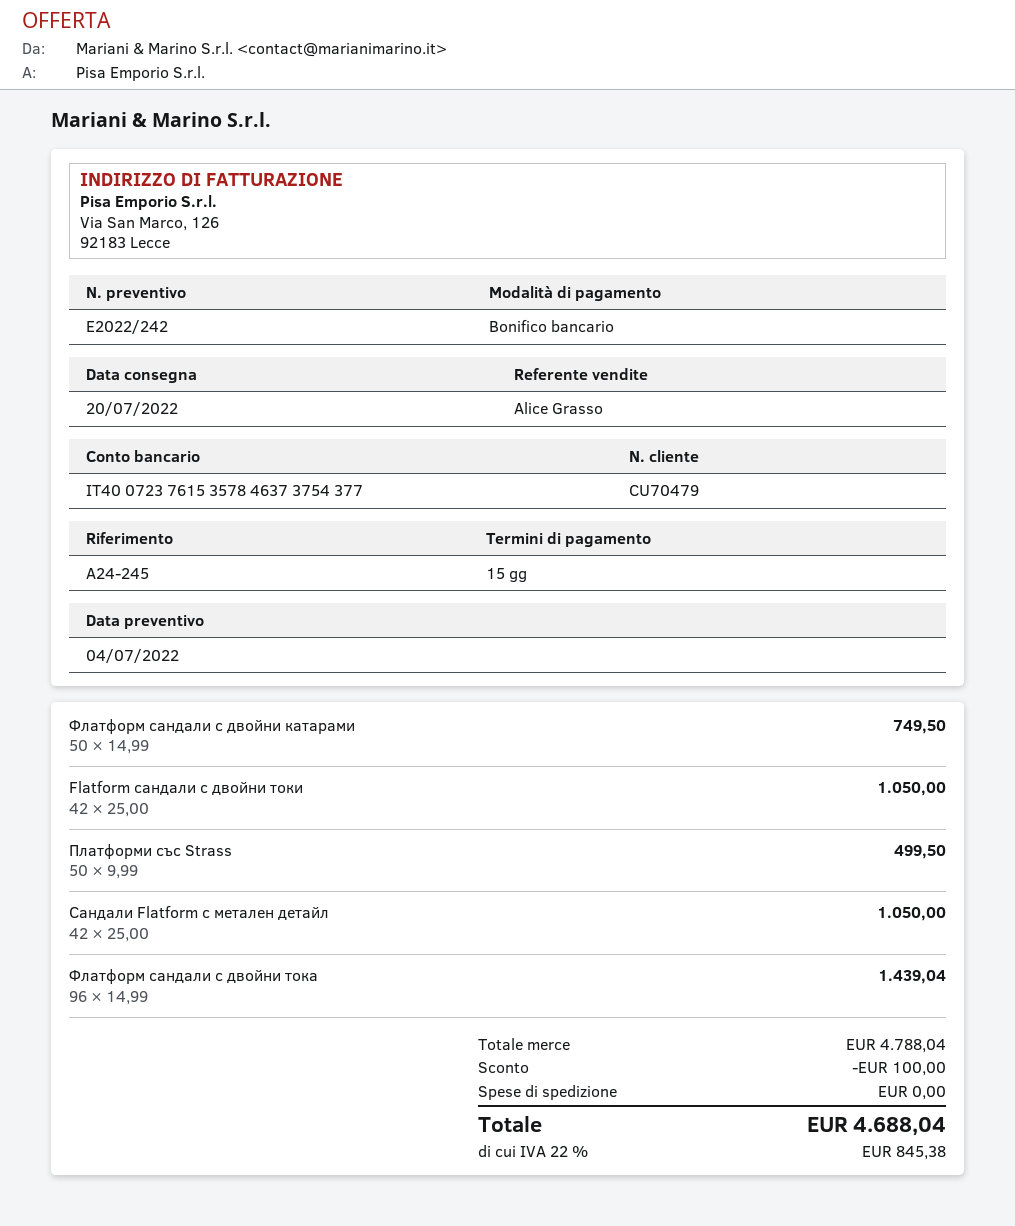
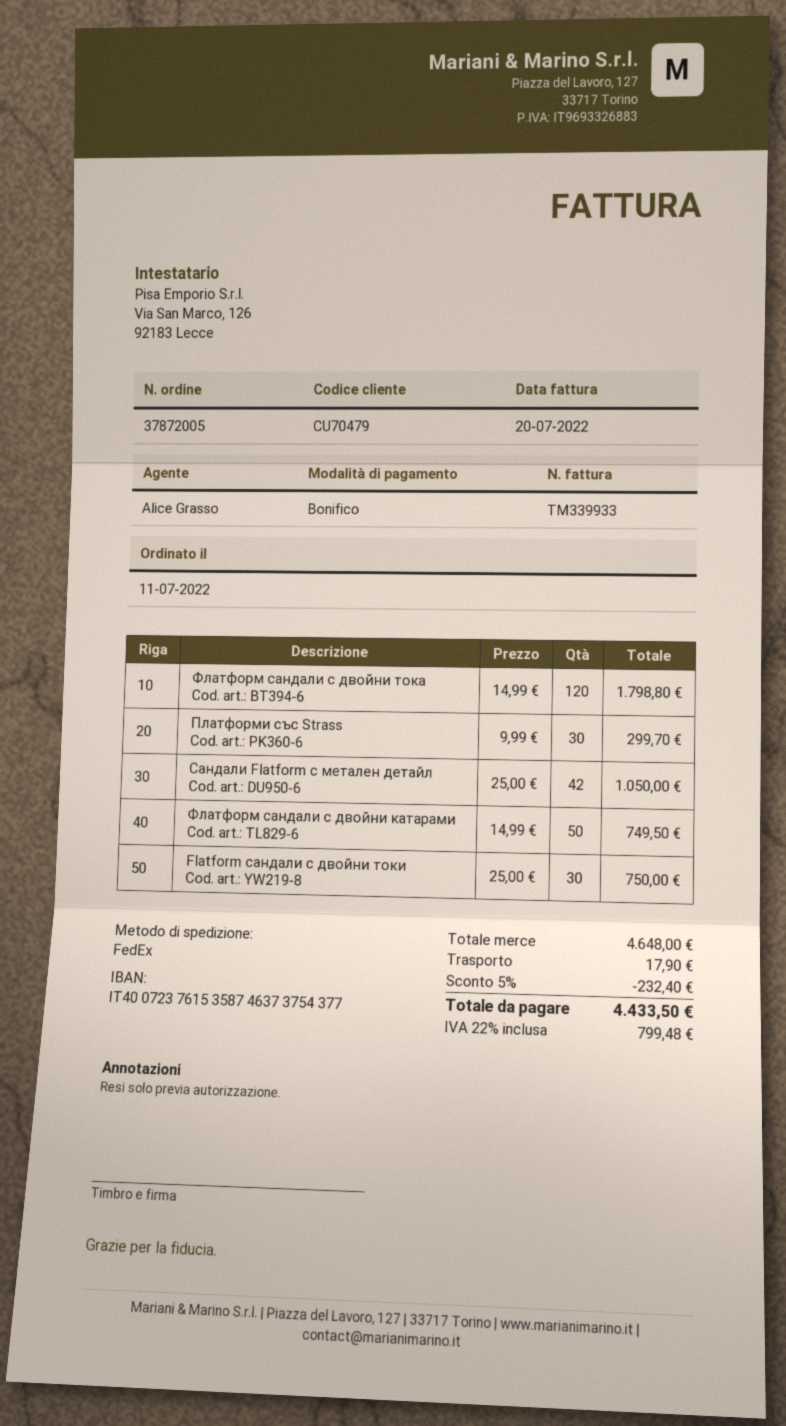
bank account: IT4007237615357846373754377 -> IT4007237615358746373754377
Flatform сандали с двойни токи: 42 x 25.00 = 1050.00 -> 30 x 25.00 = 750.00
Платформи със Strass: 50 x 9.99 = 499.50 -> 30 x 9.99 = 299.70
Флатформ сандали с двойни тока: 96 x 14.99 = 1439.04 -> 120 x 14.99 = 1798.80
subtotal: 4788.04 -> 4648.00
discount: 100.00 -> 232.40
shipping: 0.00 -> 17.90
tax: 22% = 845.38 -> 22% = 799.48
total: 4688.04 -> 4433.50

